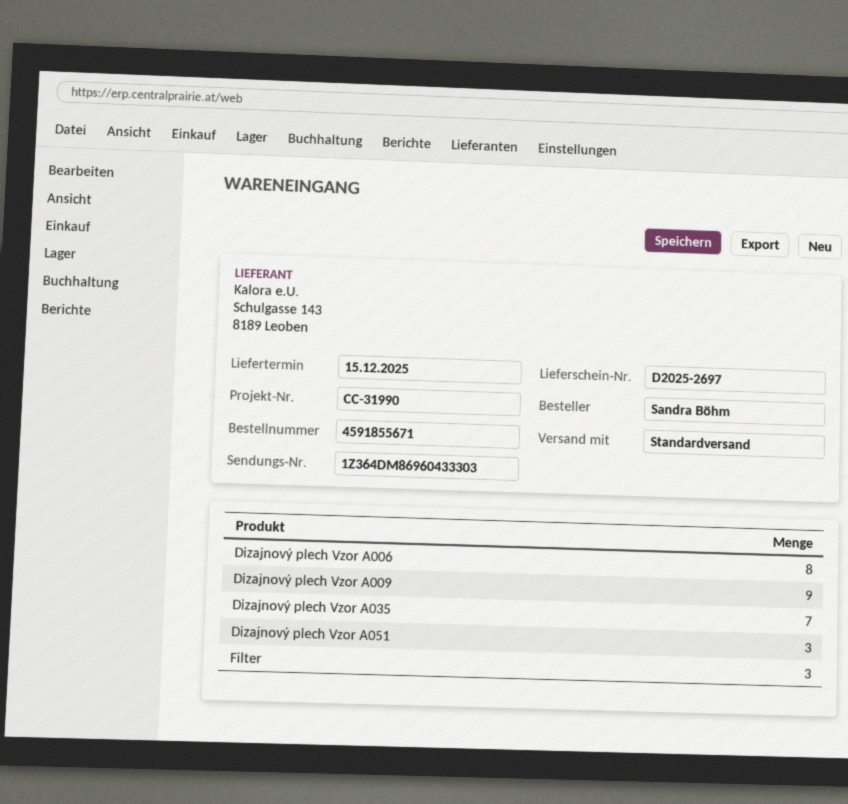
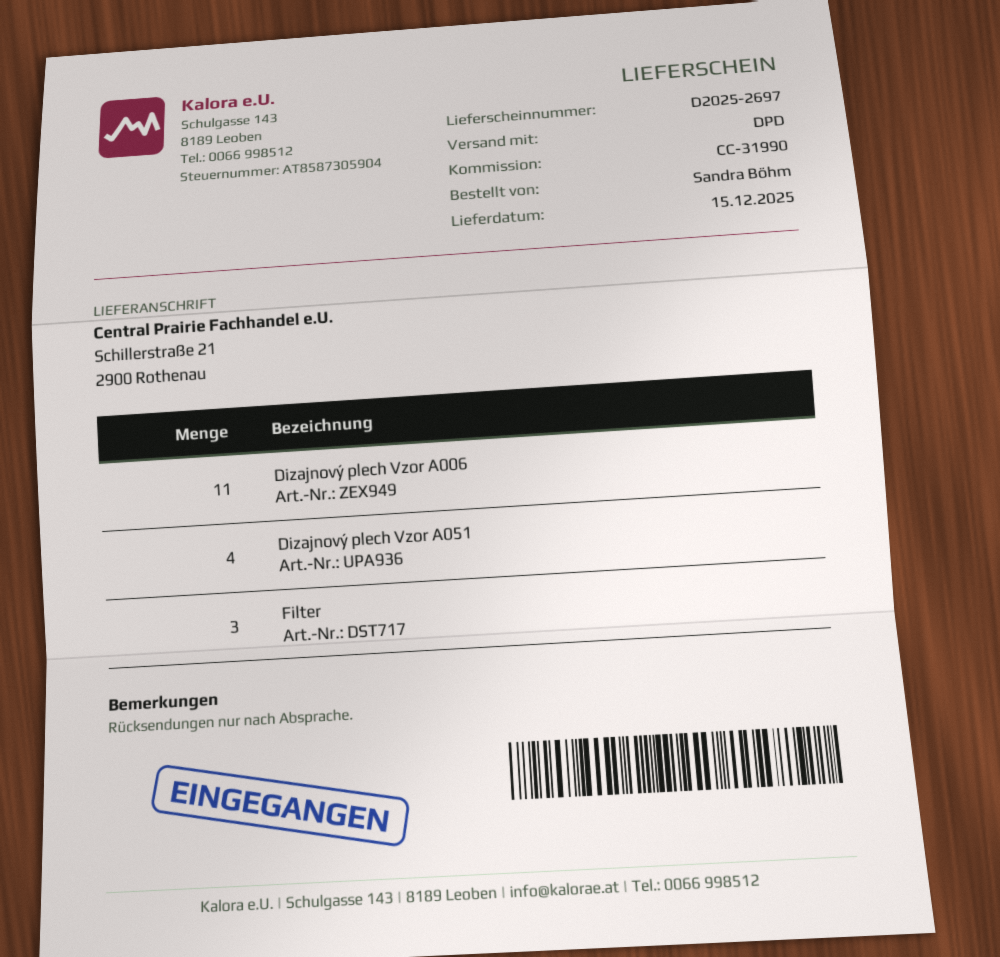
shipping method: standard -> DPD
Dizajnový plech Vzor A006: 8 -> 11
Dizajnový plech Vzor A009: 9 -> none
Dizajnový plech Vzor A035: 7 -> none
Dizajnový plech Vzor A051: 3 -> 4

